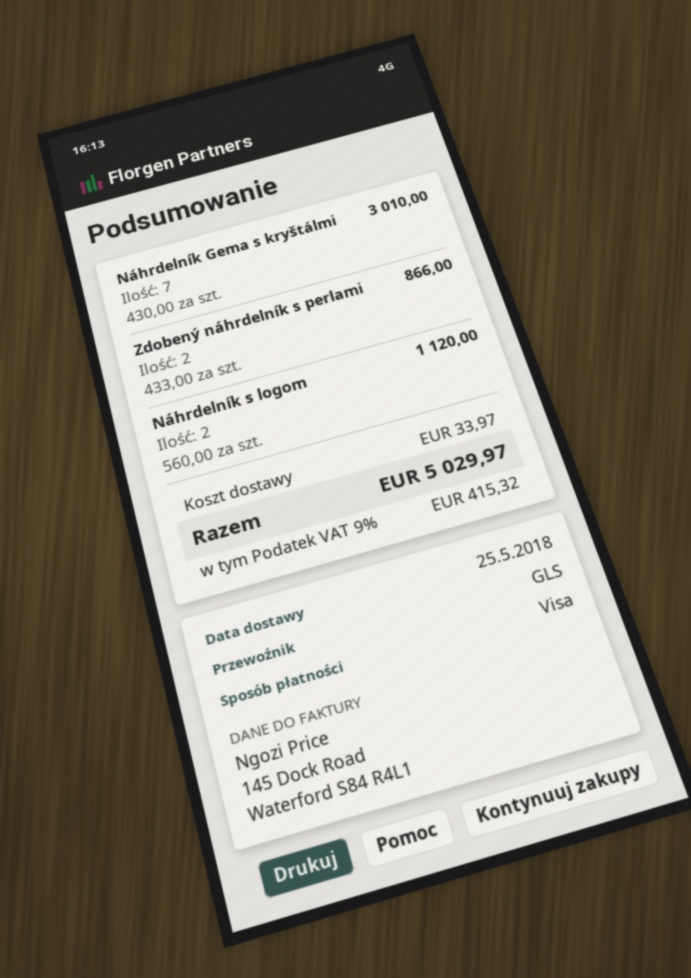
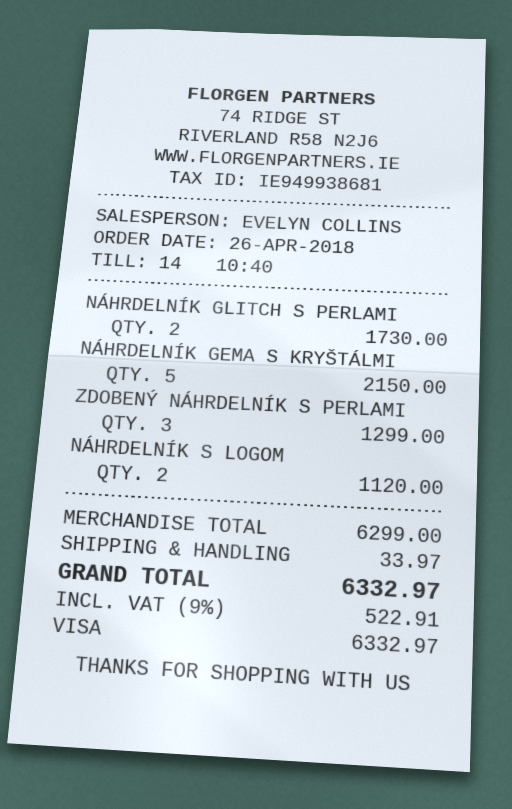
Náhrdelník Gema s kryštálmi: 7 for 3010.00 -> 5 for 2150.00
Zdobený náhrdelník s perlami: 2 for 866.00 -> 3 for 1299.00
NÁHRDELNÍK GLITCH S PERLAMI: none -> 2 for 1730.00
tax: 9% = 415.32 -> 9% = 522.91
total: 5029.97 -> 6332.97

